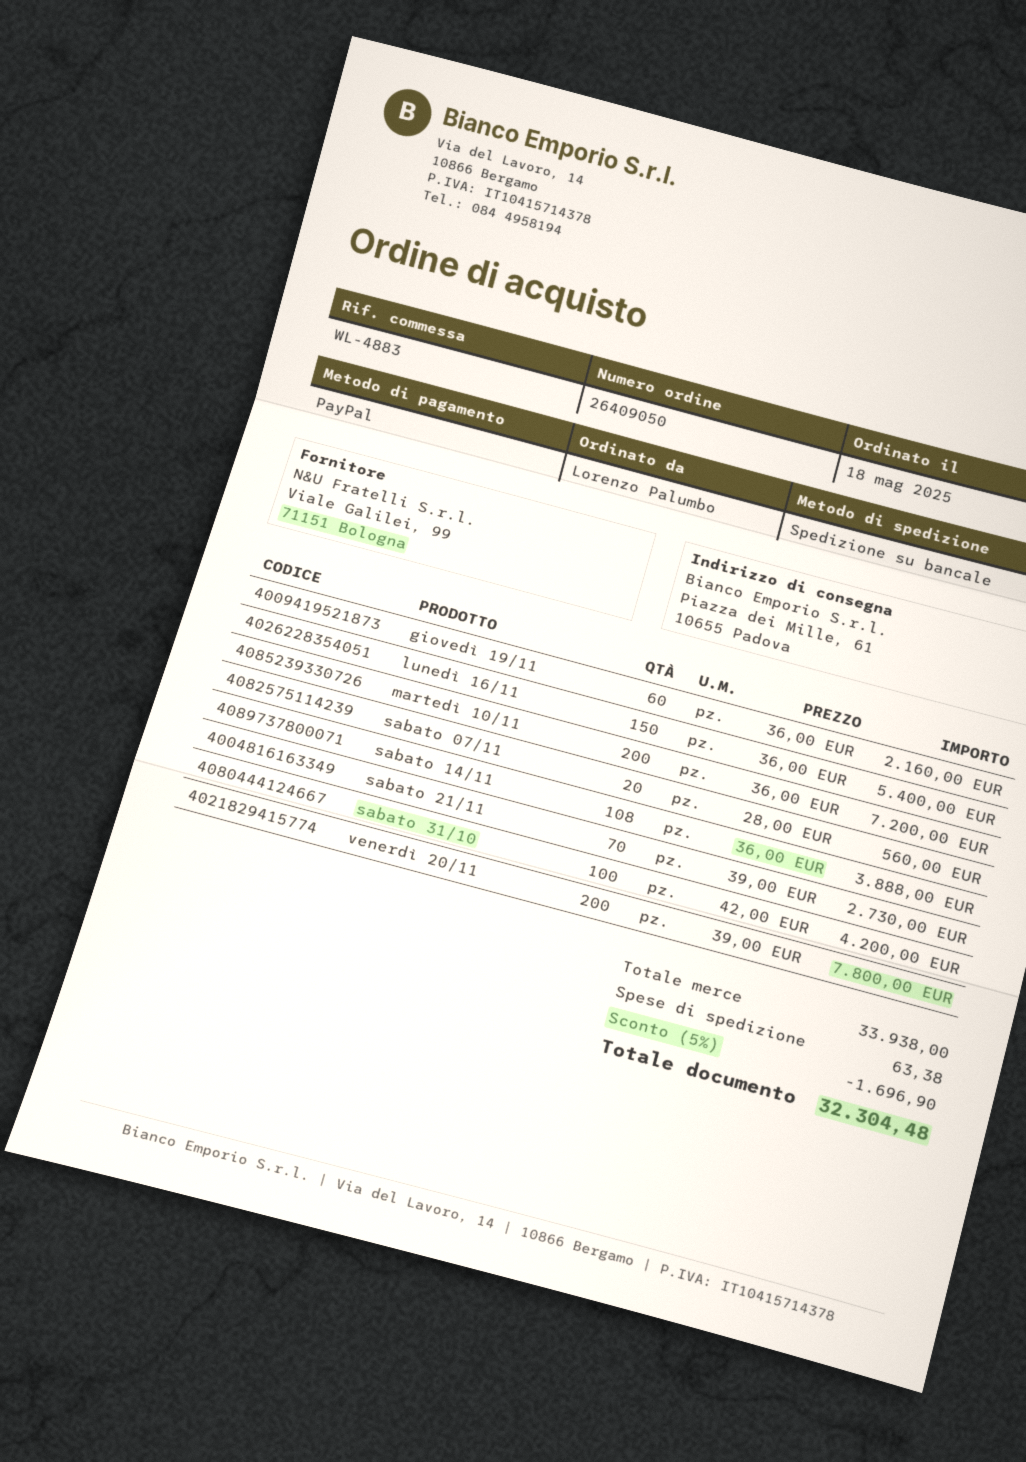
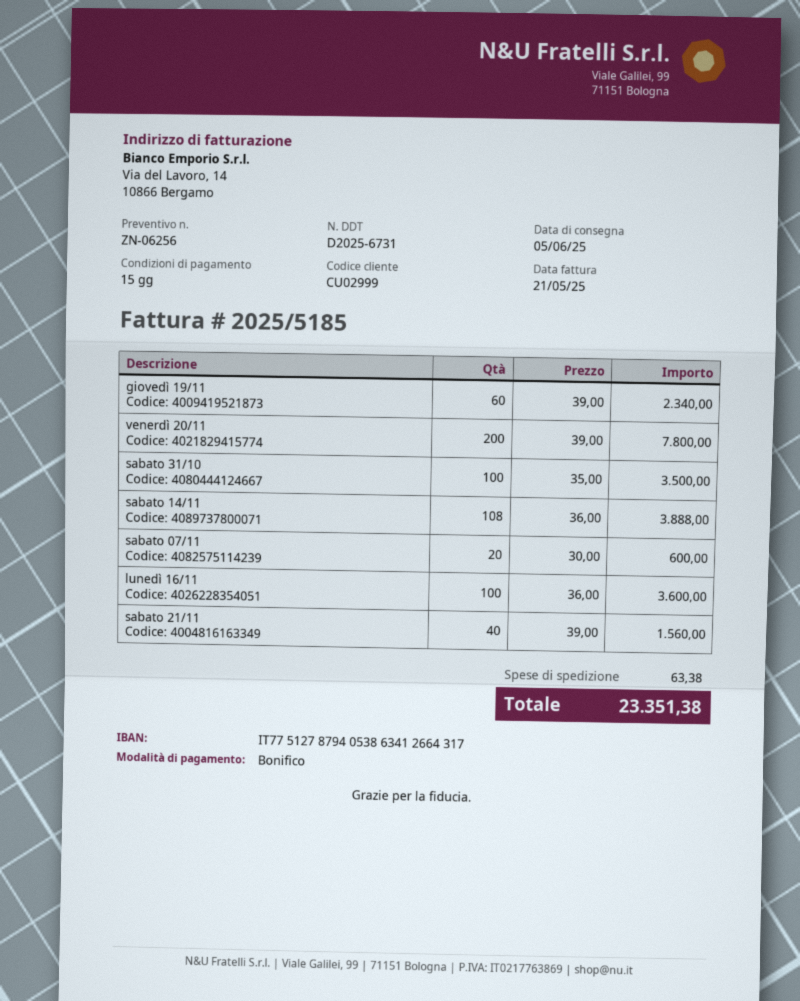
payment method: PayPal -> bank transfer
giovedì 19/11: 60 x 36.00 = 2160.00 -> 60 x 39.00 = 2340.00
lunedì 16/11: 150 x 36.00 = 5400.00 -> 100 x 36.00 = 3600.00
martedì 10/11: 200 x 36.00 = 7200.00 -> none
sabato 07/11: 20 x 28.00 = 560.00 -> 20 x 30.00 = 600.00
sabato 21/11: 70 x 39.00 = 2730.00 -> 40 x 39.00 = 1560.00
sabato 31/10: 100 x 42.00 = 4200.00 -> 100 x 35.00 = 3500.00
discount: 5% = 1696.90 -> none
total: 32304.48 -> 23351.38

